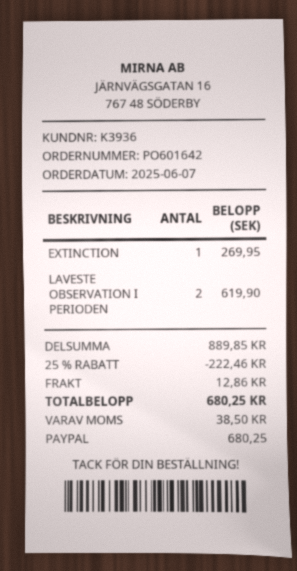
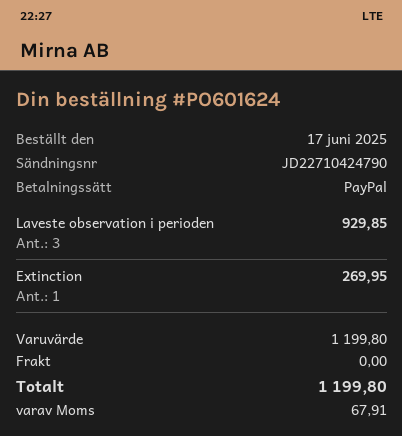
order number: PO601642 -> PO601624
order date: 2025-06-07 -> 2025-06-17
LAVESTE OBSERVATION I PERIODEN: 2 for 619.90 -> 3 for 929.85
subtotal: 889.85 -> 1199.80
discount: 25% = 222.46 -> none
shipping: 12.86 -> 0.00
tax: 38.50 -> 67.91
total: 680.25 -> 1199.80

